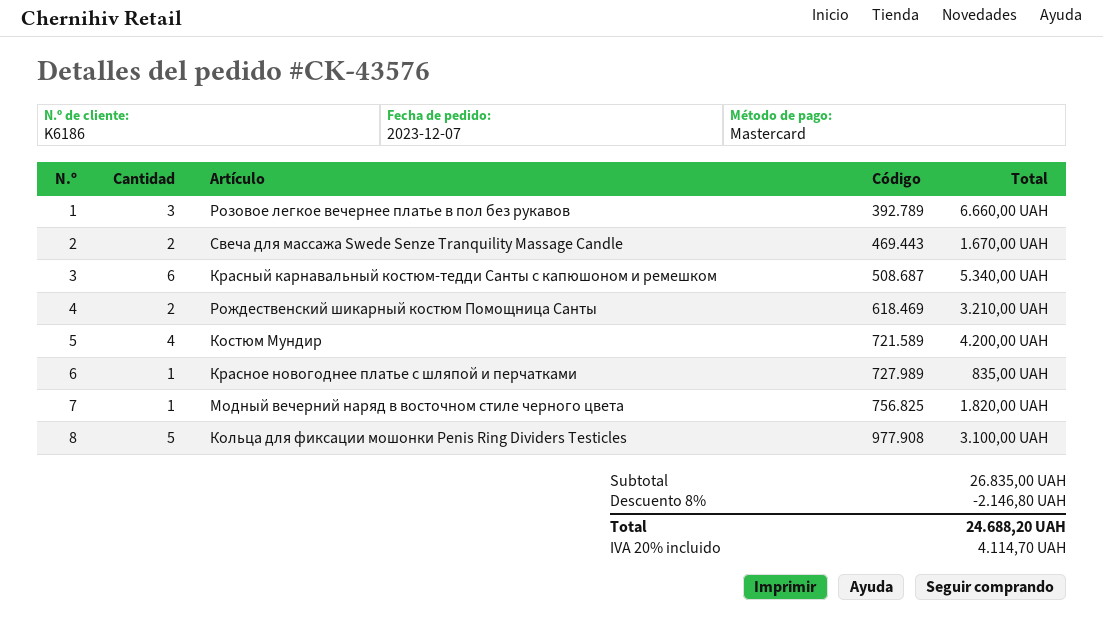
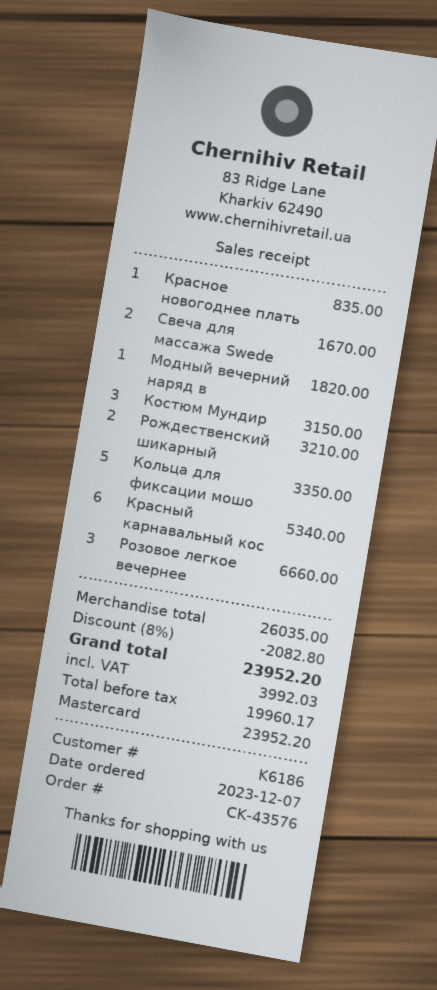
Костюм Мундир: 4 for 4200.00 -> 3 for 3150.00
Кольца для фиксации мошонки Penis Ring Dividers Testicles: 5 for 3100.00 -> 5 for 3350.00
subtotal: 26835.00 -> 26035.00
discount: 8% = 2146.80 -> 8% = 2082.80
tax: 4114.70 -> 3992.03
total: 24688.20 -> 23952.20

